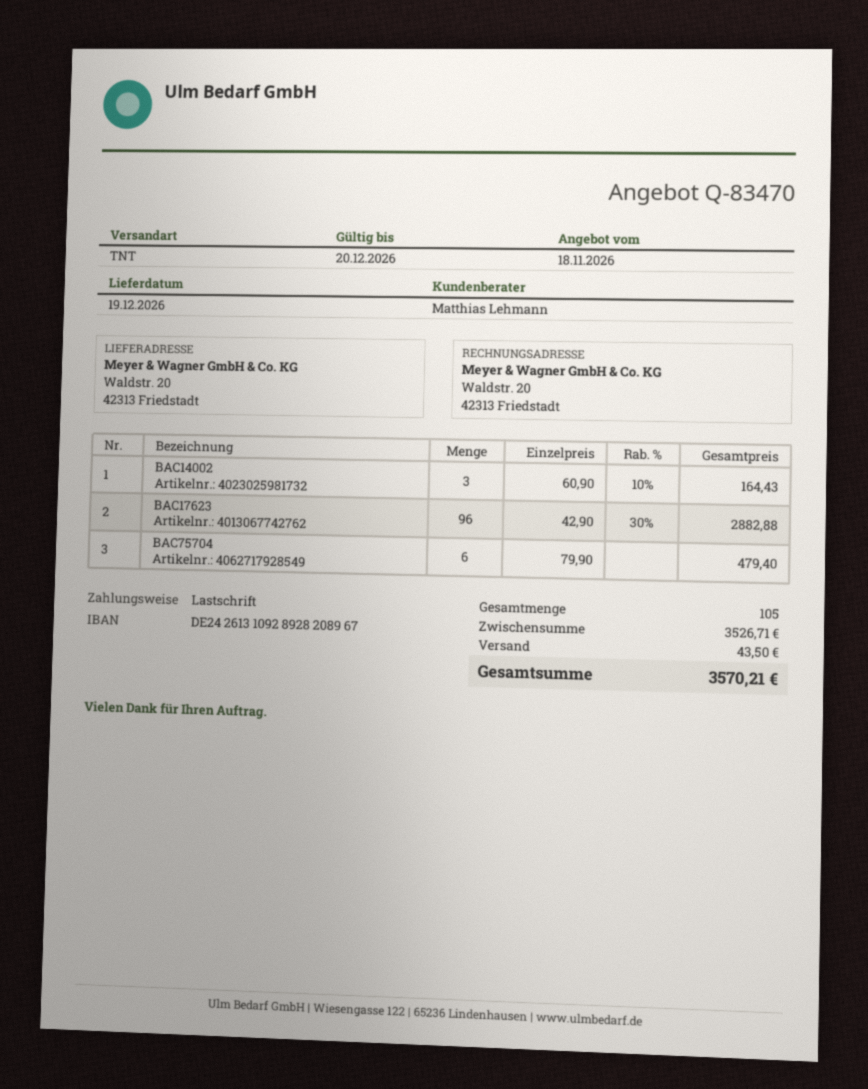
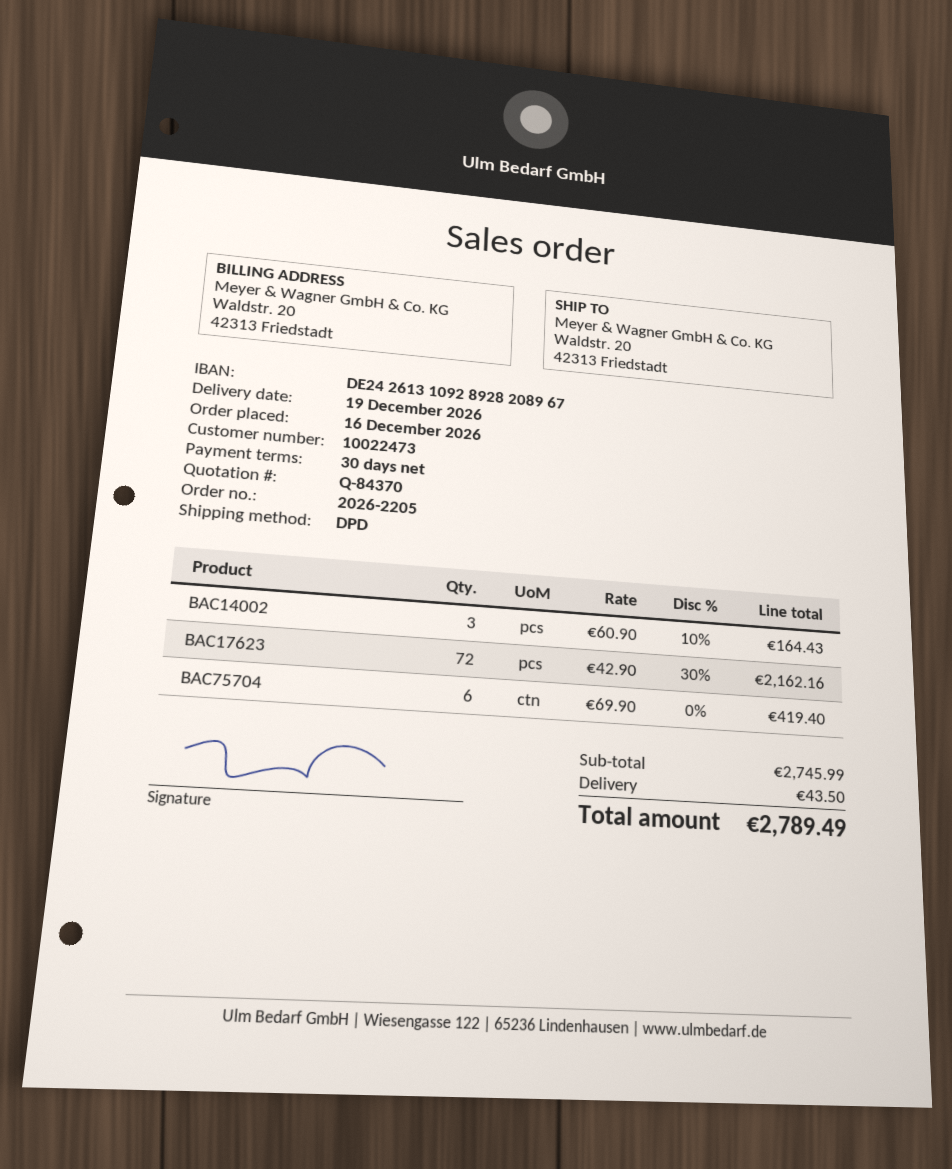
quote number: Q-83470 -> Q-84370
shipping method: TNT -> DPD
BAC17623: 96 x 42.90 - 30% = 2882.88 -> 72 x 42.90 - 30% = 2162.16
BAC75704: 6 x 79.90 = 479.40 -> 6 x 69.90 = 419.40
subtotal: 3526.71 -> 2745.99
total: 3570.21 -> 2789.49

